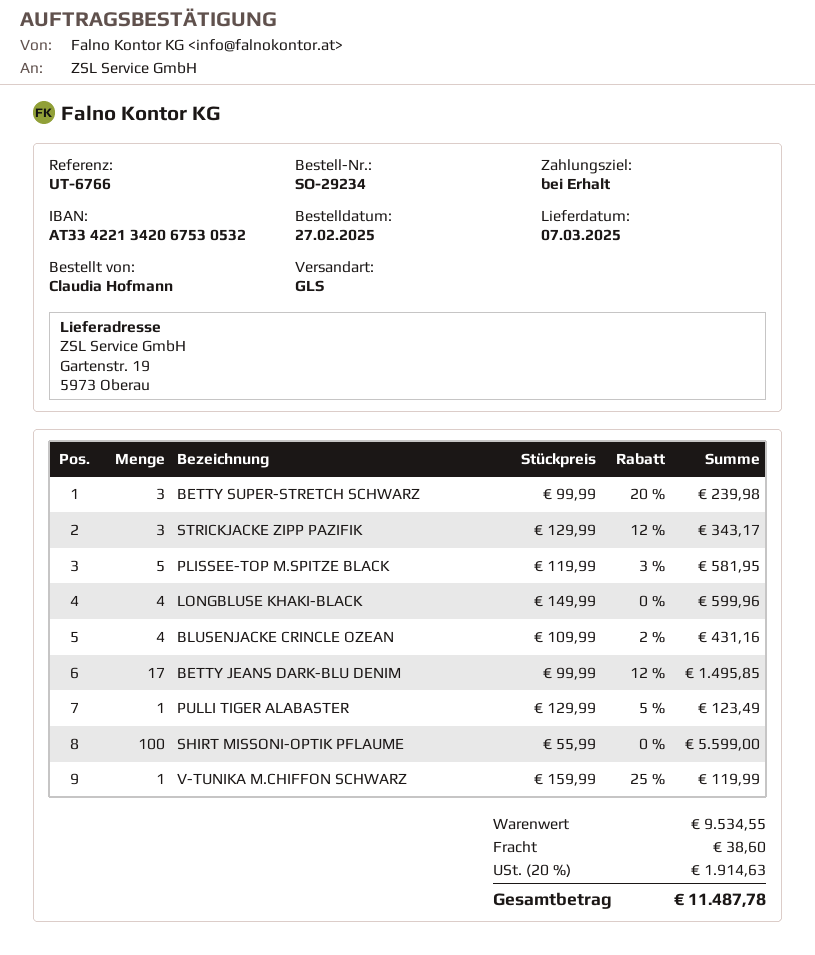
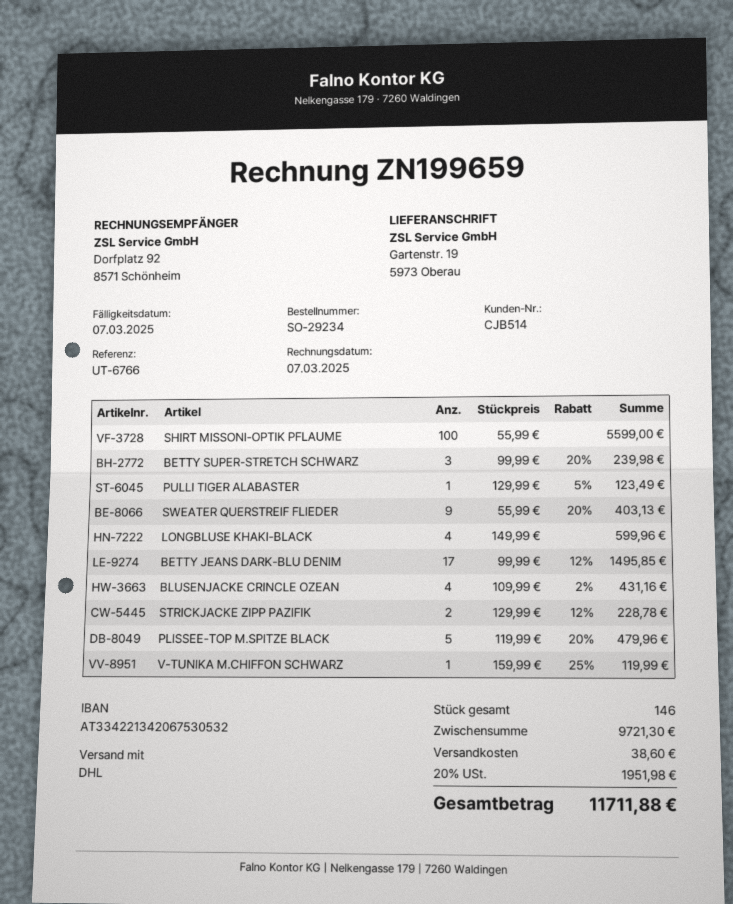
shipping method: GLS -> DHL
STRICKJACKE ZIPP PAZIFIK: 3 x 129.99 - 12% = 343.17 -> 2 x 129.99 - 12% = 228.78
PLISSEE-TOP M.SPITZE BLACK: 5 x 119.99 - 3% = 581.95 -> 5 x 119.99 - 20% = 479.96
SWEATER QUERSTREIF FLIEDER: none -> 9 x 55.99 - 20% = 403.13
subtotal: 9534.55 -> 9721.30
tax: 20% = 1914.63 -> 20% = 1951.98
total: 11487.78 -> 11711.88

